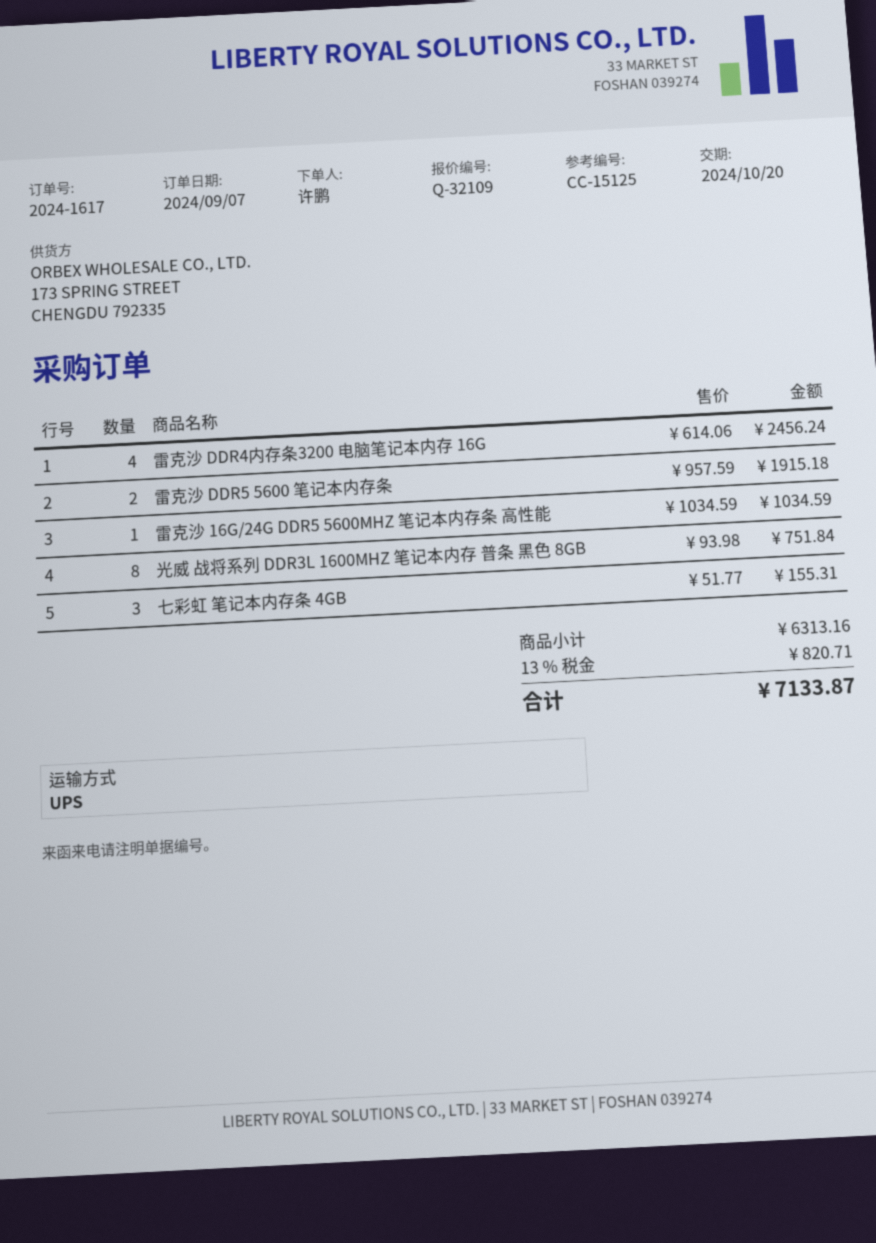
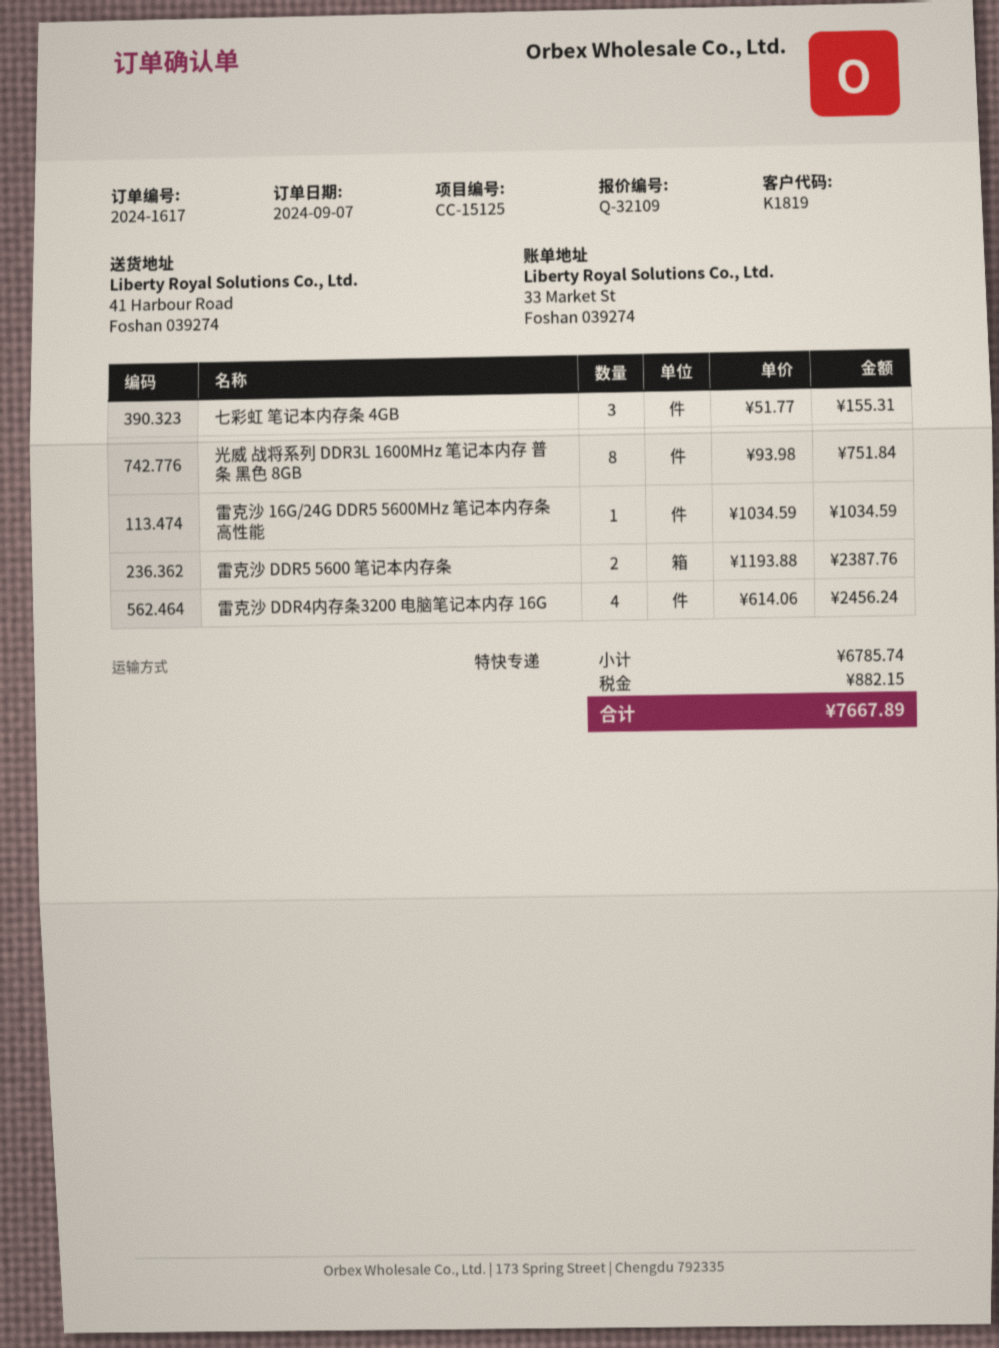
shipping method: UPS -> express
雷克沙 DDR5 5600 笔记本内存条: 2 x 957.59 = 1915.18 -> 2 x 1193.88 = 2387.76
subtotal: 6313.16 -> 6785.74
tax: 820.71 -> 882.15
total: 7133.87 -> 7667.89

